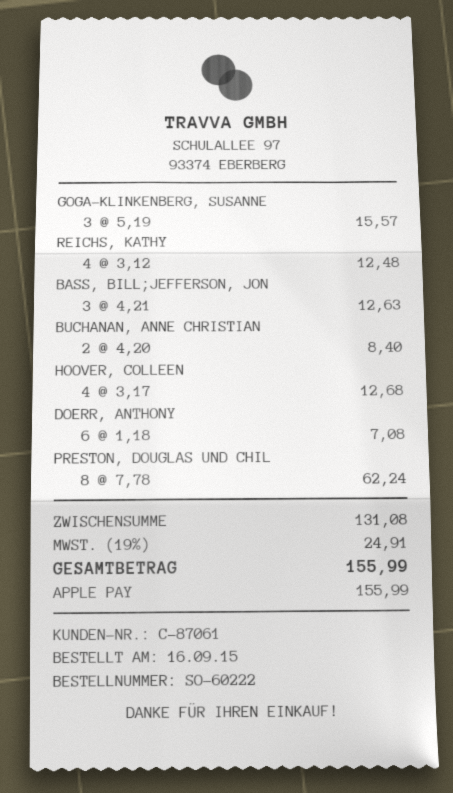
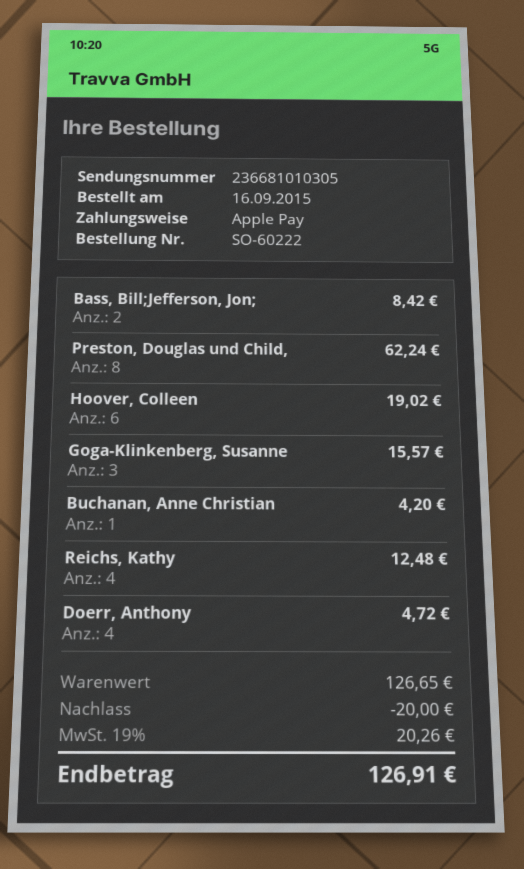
BASS, BILL;JEFFERSON, JON: 3 for 12.63 -> 2 for 8.42
BUCHANAN, ANNE CHRISTIAN: 2 for 8.40 -> 1 for 4.20
HOOVER, COLLEEN: 4 for 12.68 -> 6 for 19.02
DOERR, ANTHONY: 6 for 7.08 -> 4 for 4.72
subtotal: 131.08 -> 126.65
discount: none -> 20.00
tax: 19% = 24.91 -> 19% = 20.26
total: 155.99 -> 126.91

